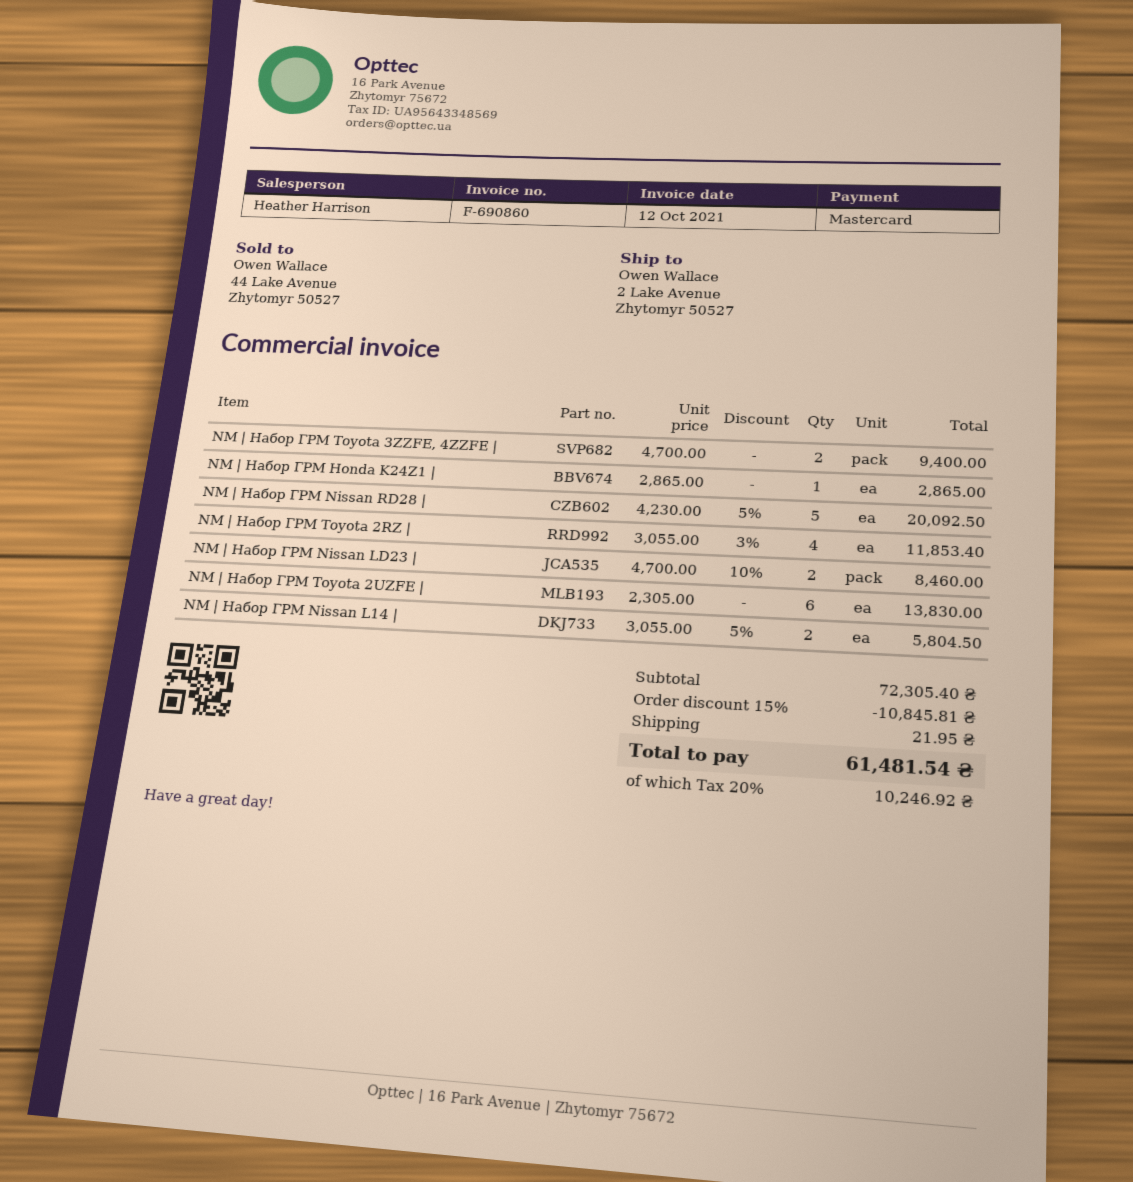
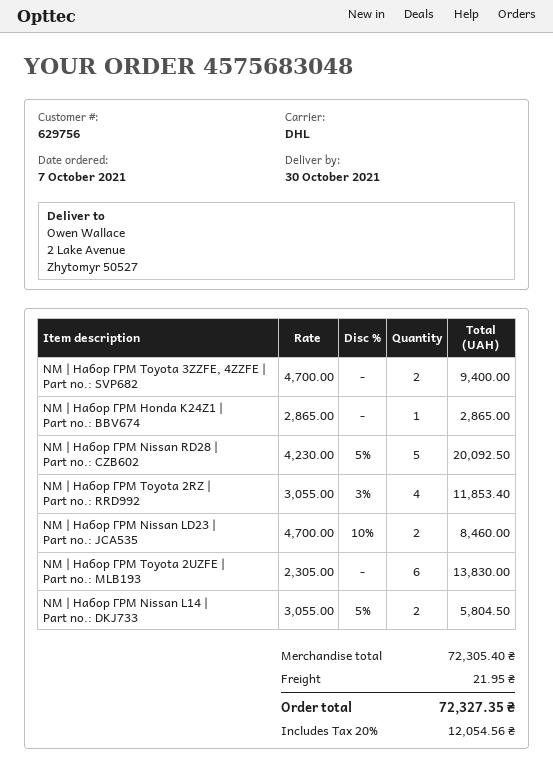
discount: 15% = 10845.81 -> none
tax: 20% = 10246.92 -> 20% = 12054.56
total: 61481.54 -> 72327.35

